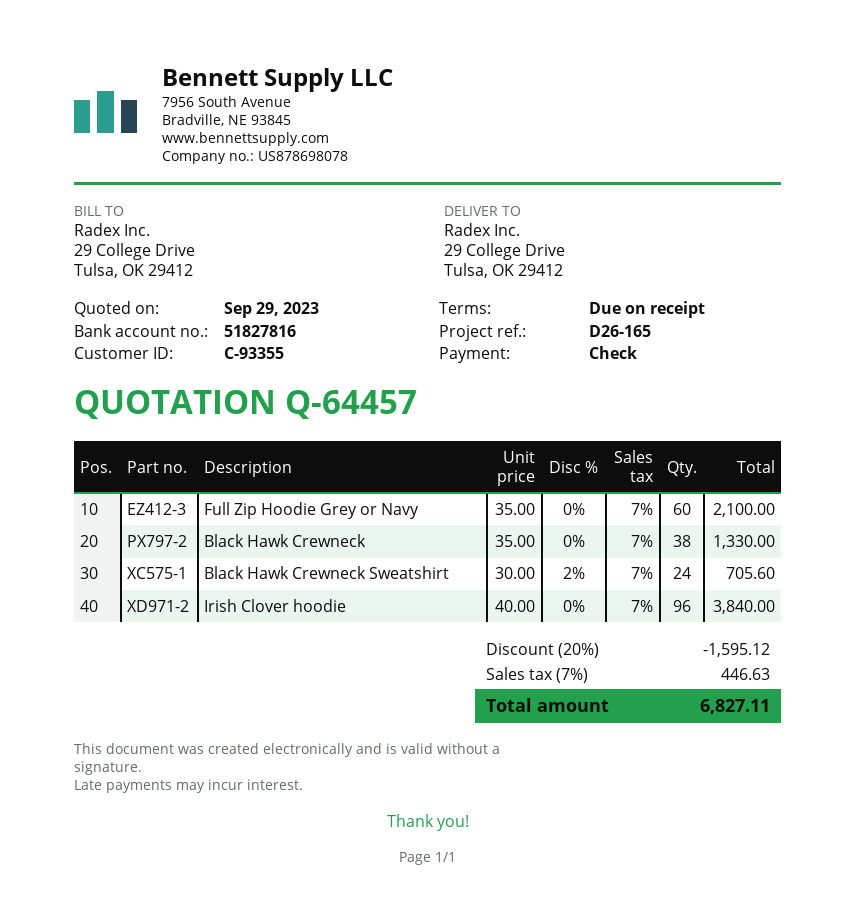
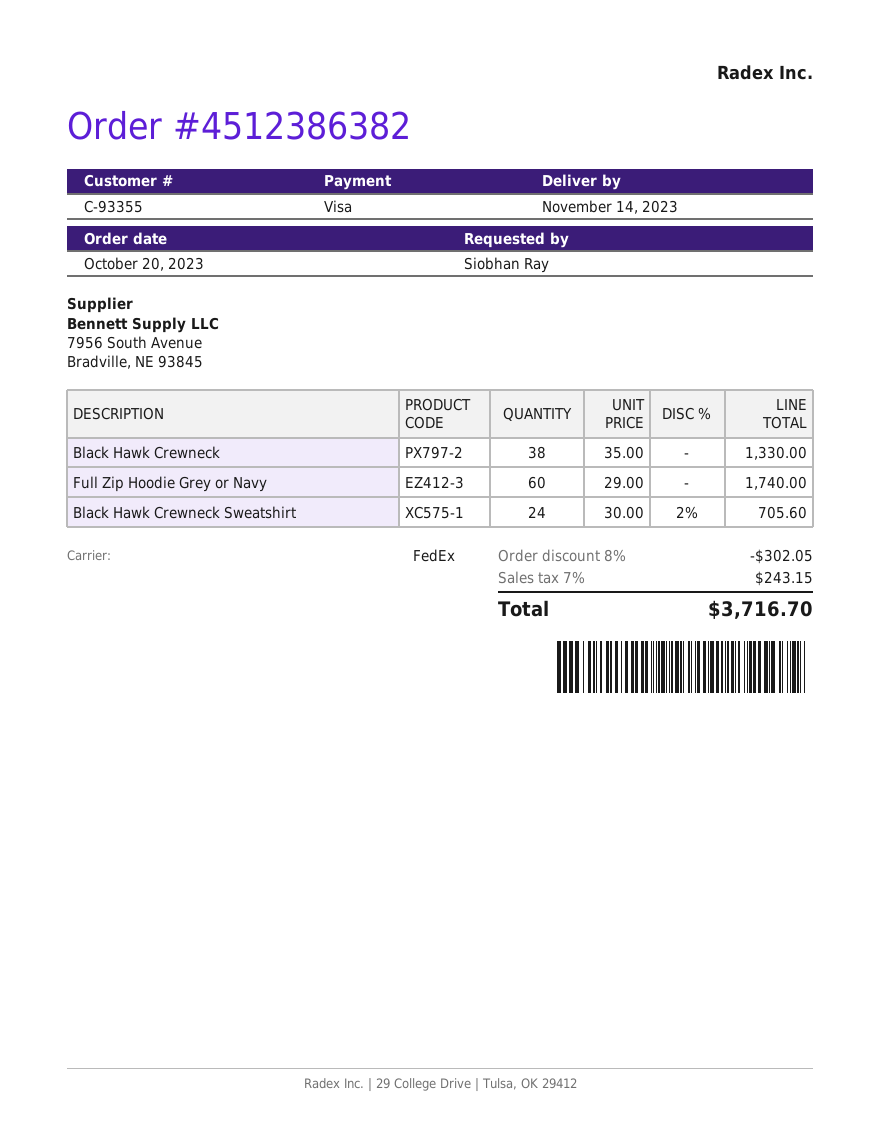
payment method: cheque -> Visa
Full Zip Hoodie Grey or Navy: 60 x 35.00 = 2100.00 -> 60 x 29.00 = 1740.00
Irish Clover hoodie: 96 x 40.00 = 3840.00 -> none
discount: 20% = 1595.12 -> 8% = 302.05
tax: 7% = 446.63 -> 7% = 243.15
total: 6827.11 -> 3716.70

